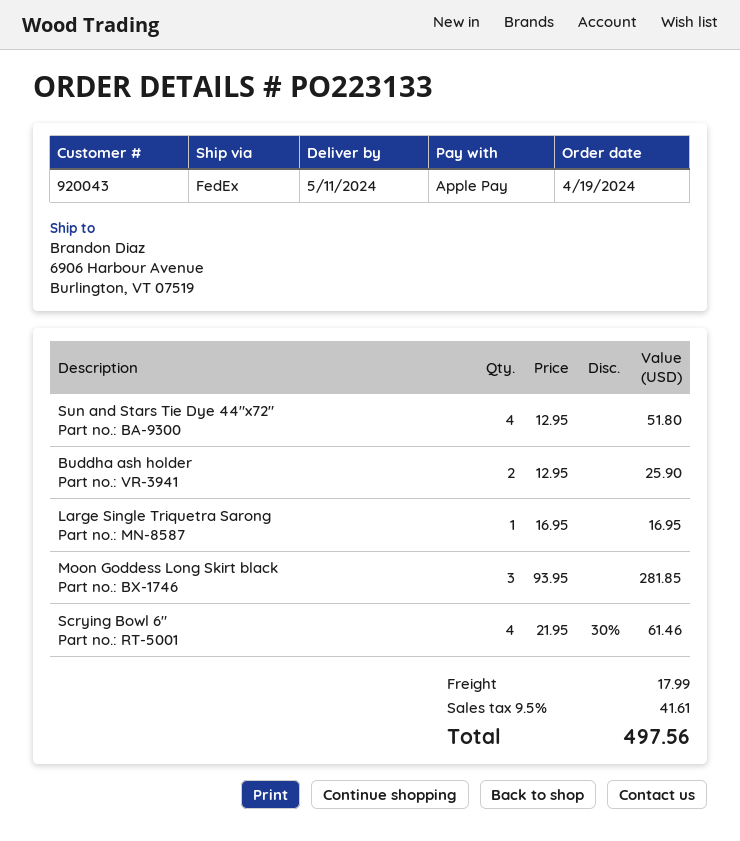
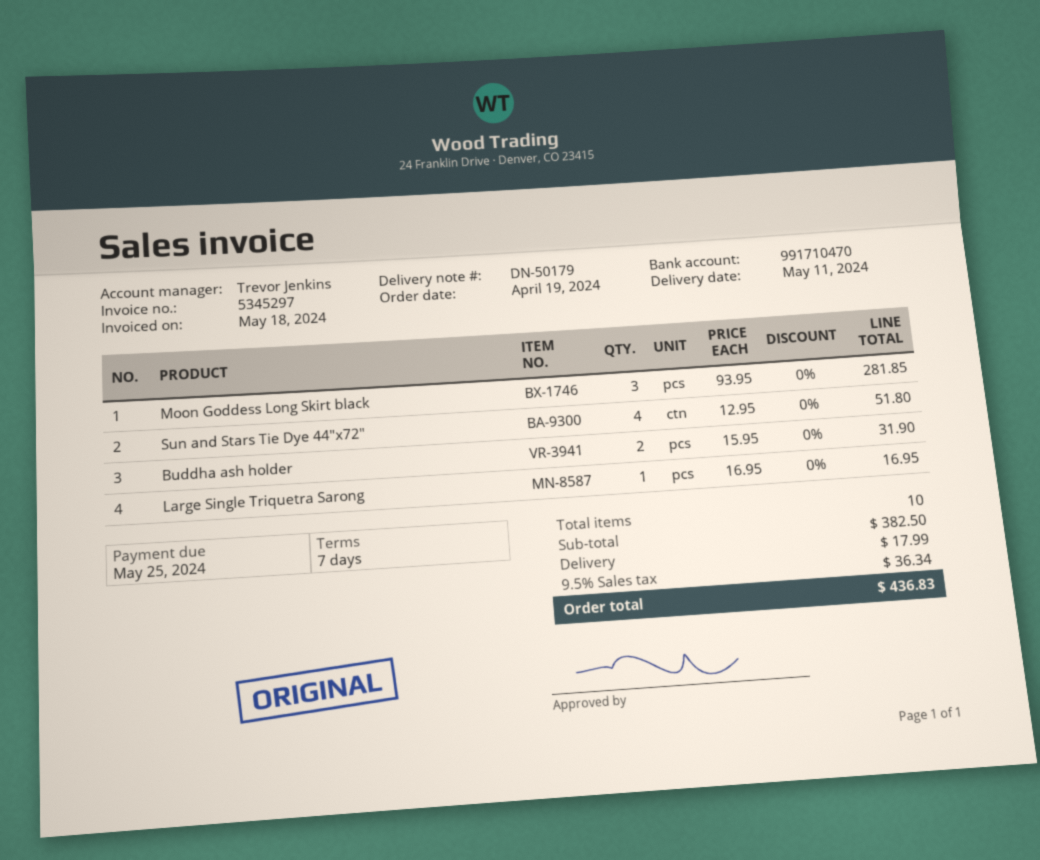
Buddha ash holder: 2 x 12.95 = 25.90 -> 2 x 15.95 = 31.90
Scrying Bowl 6": 4 x 21.95 - 30% = 61.46 -> none
tax: 9.5% = 41.61 -> 9.5% = 36.34
total: 497.56 -> 436.83

